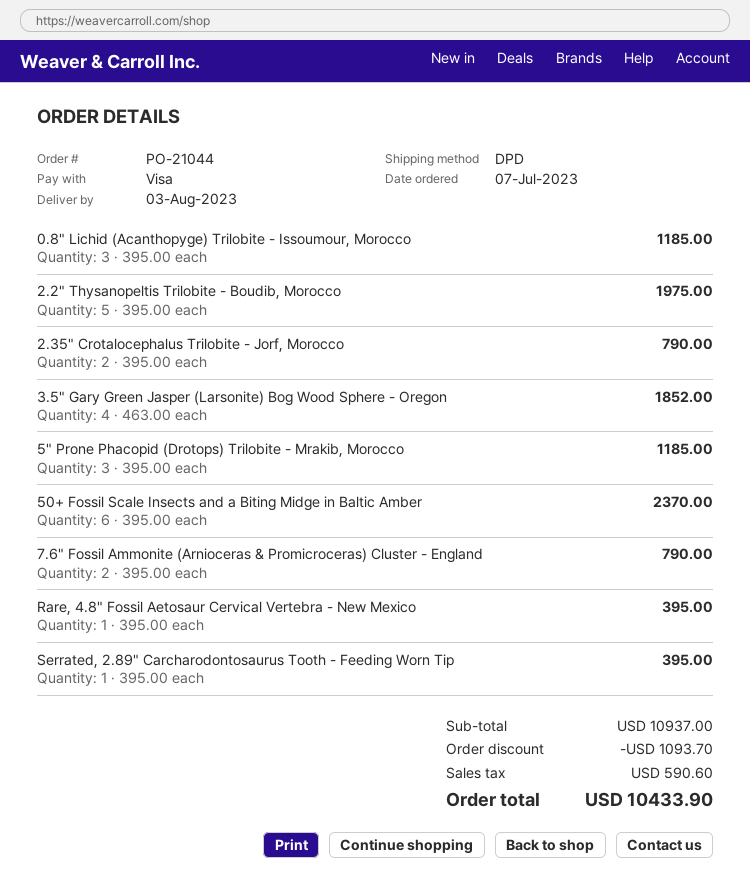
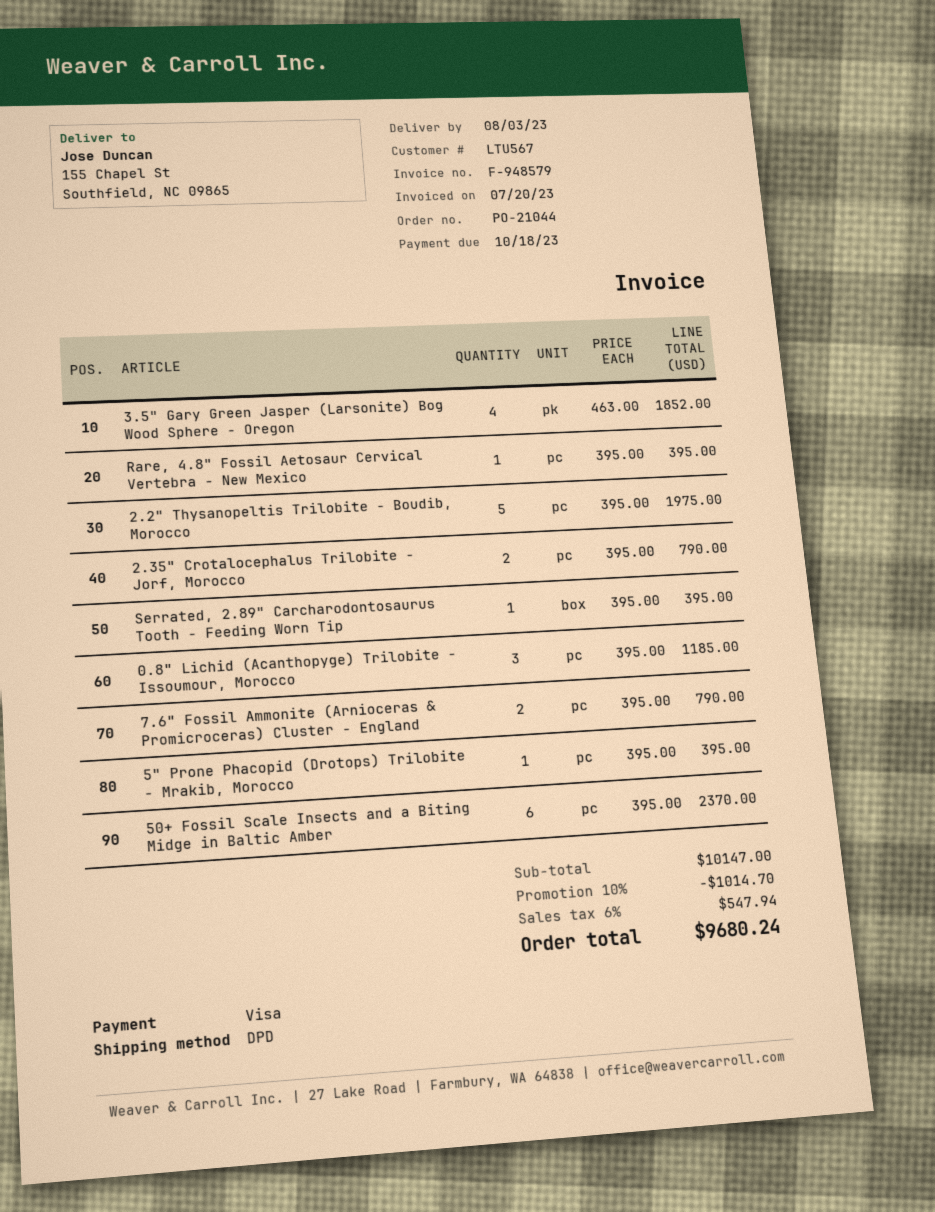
5" Prone Phacopid (Drotops) Trilobite - Mrakib, Morocco: 3 x 395.00 = 1185.00 -> 1 x 395.00 = 395.00
subtotal: 10937.00 -> 10147.00
discount: 1093.70 -> 1014.70
tax: 590.60 -> 547.94
total: 10433.90 -> 9680.24

